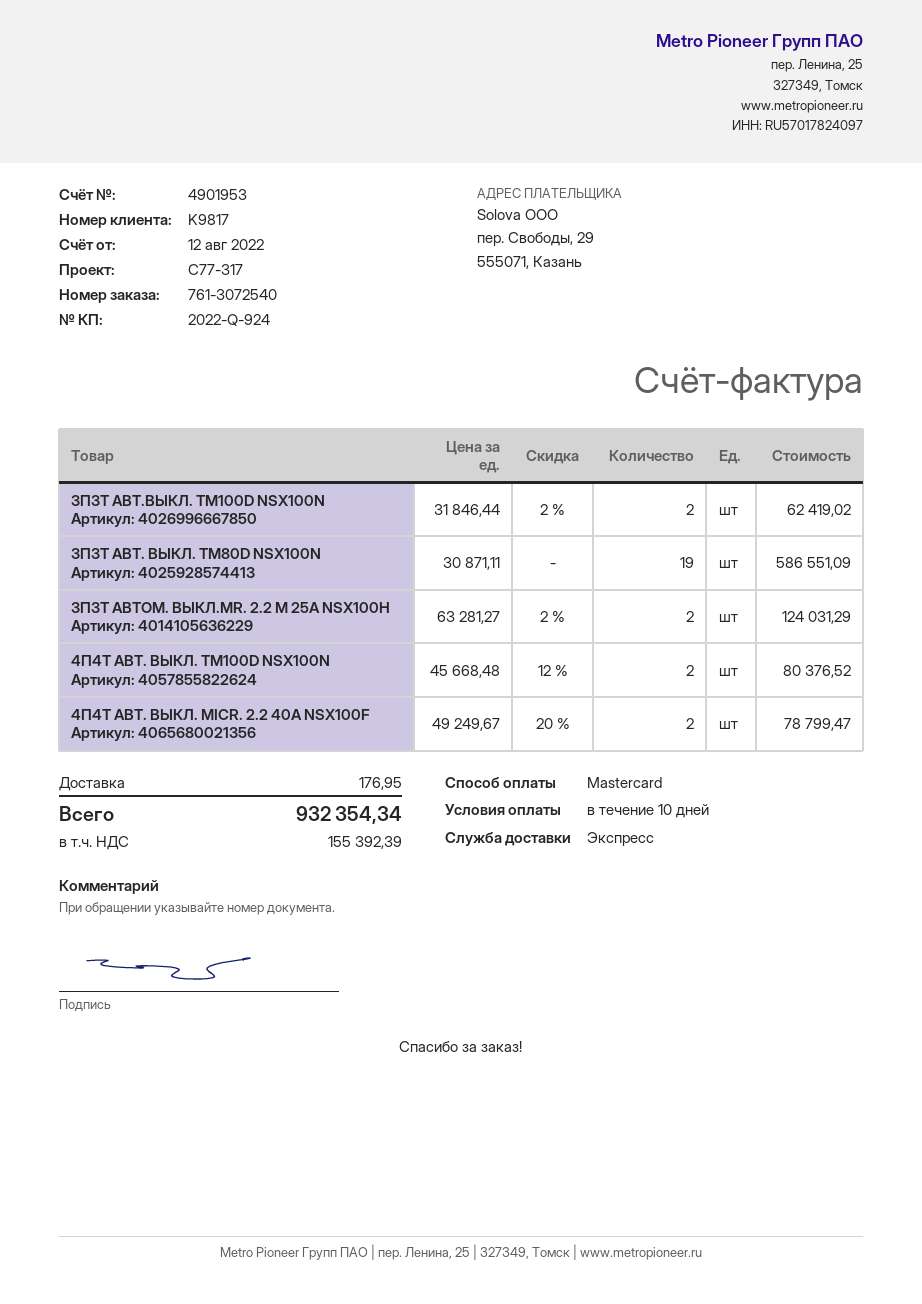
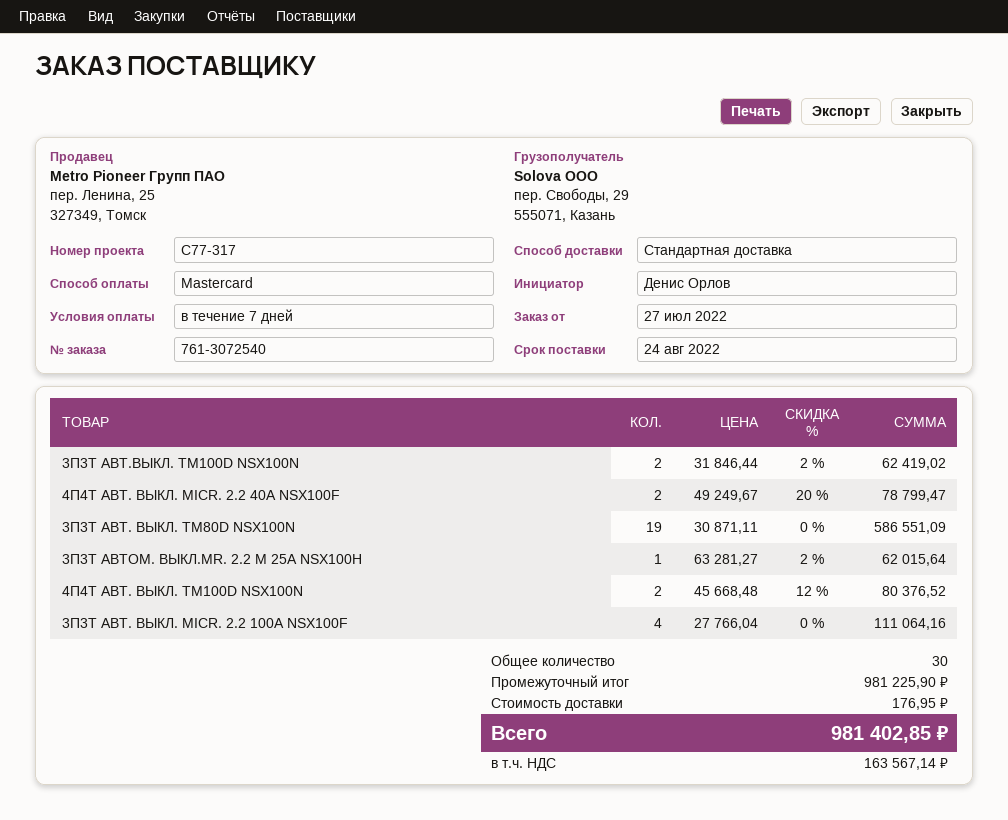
payment terms: 10 days -> 7 days
shipping method: express -> standard
3П3Т АВТОМ. ВЫКЛ.MR. 2.2 M 25A NSX100H: 2 x 63281.27 - 2% = 124031.29 -> 1 x 63281.27 - 2% = 62015.64
3П3Т АВТ. ВЫКЛ. MICR. 2.2 100A NSX100F: none -> 4 x 27766.04 = 111064.16
tax: 155392.39 -> 163567.14
total: 932354.34 -> 981402.85

